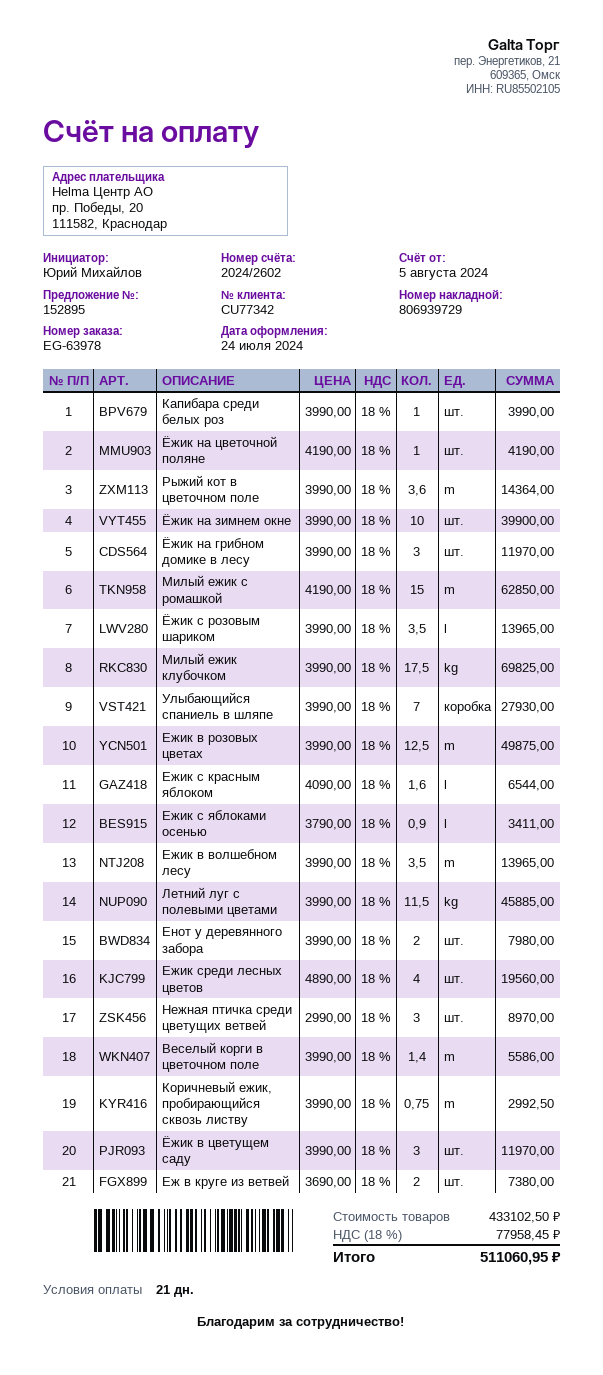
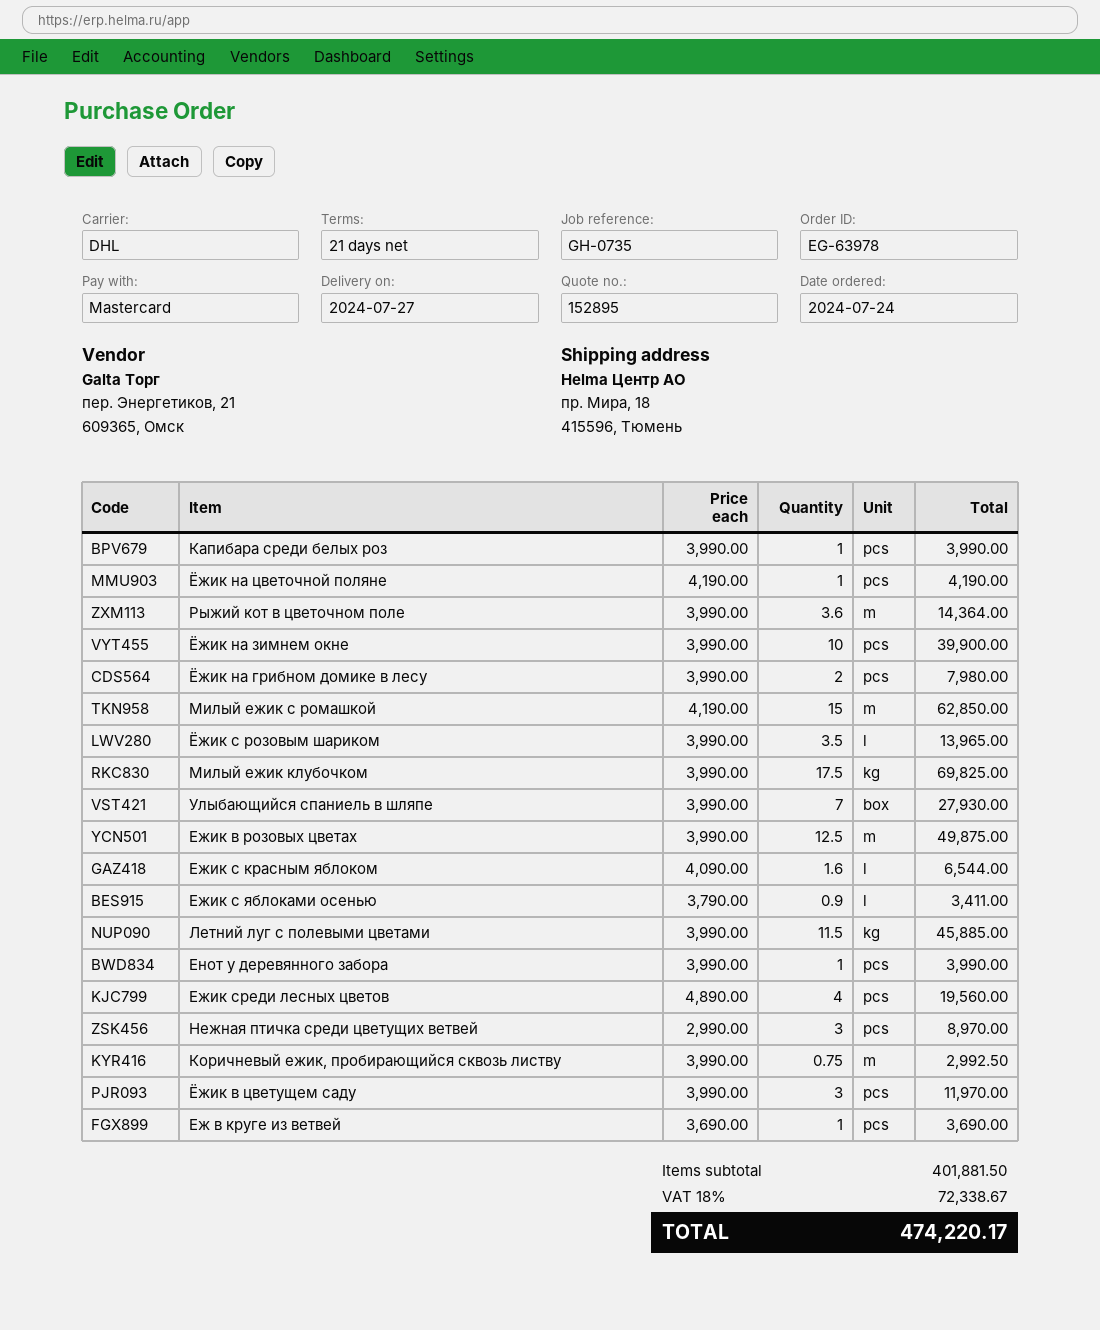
Ёжик на грибном домике в лесу: 3 x 3990.00 = 11970.00 -> 2 x 3990.00 = 7980.00
Ежик в волшебном лесу: 3.5 x 3990.00 = 13965.00 -> none
Енот у деревянного забора: 2 x 3990.00 = 7980.00 -> 1 x 3990.00 = 3990.00
Веселый корги в цветочном поле: 1.4 x 3990.00 = 5586.00 -> none
Еж в круге из ветвей: 2 x 3690.00 = 7380.00 -> 1 x 3690.00 = 3690.00
subtotal: 433102.50 -> 401881.50
tax: 18% = 77958.45 -> 18% = 72338.67
total: 511060.95 -> 474220.17

